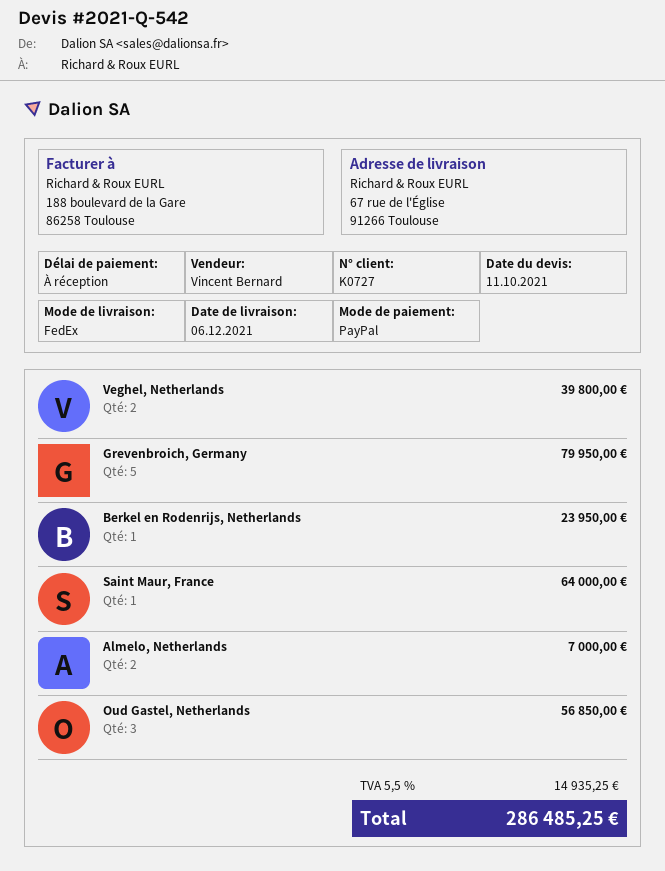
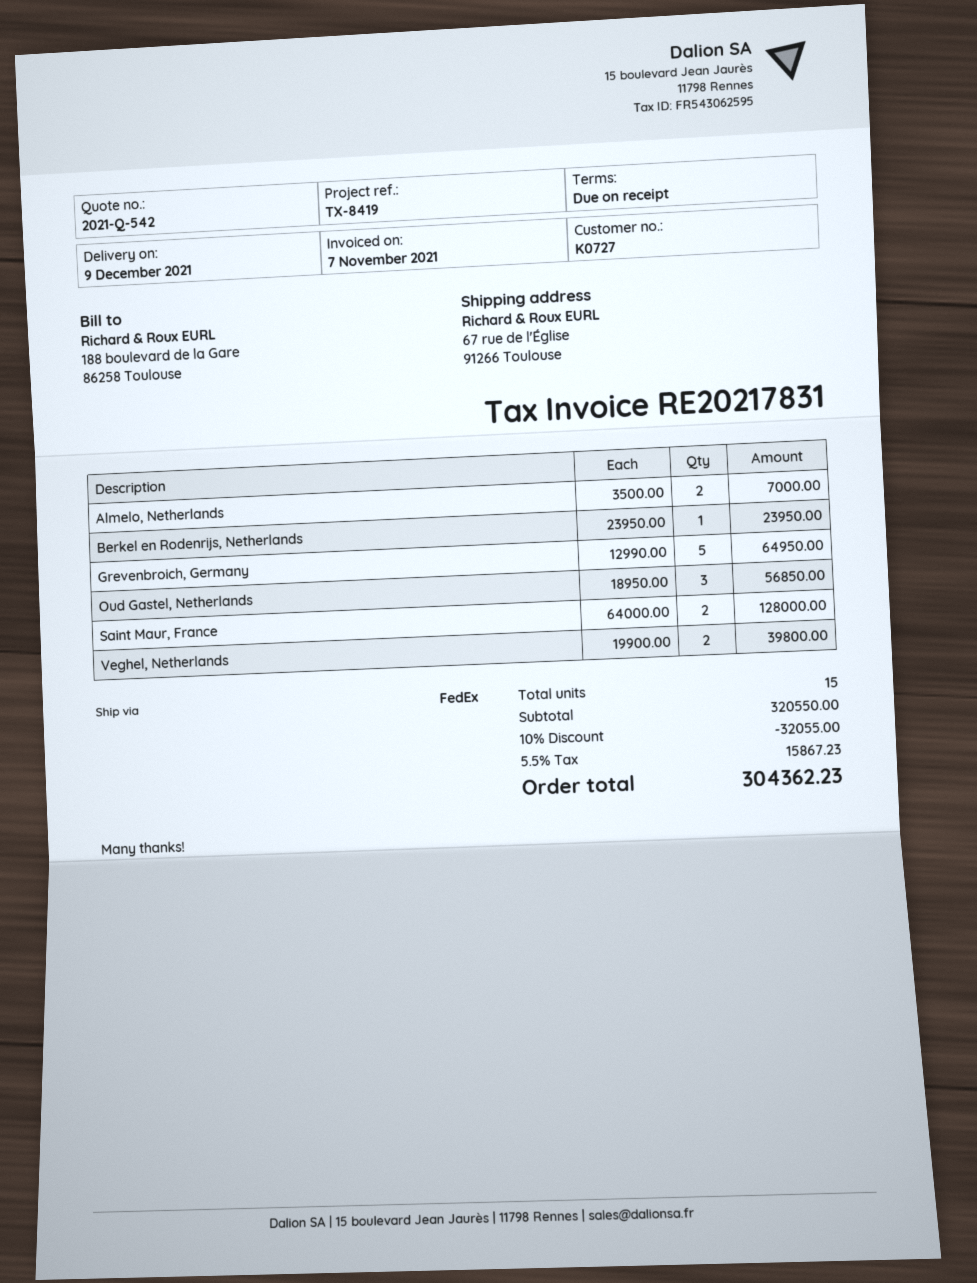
delivery date: 2021-12-06 -> 2021-12-09
Grevenbroich, Germany: 5 for 79950.00 -> 5 for 64950.00
Saint Maur, France: 1 for 64000.00 -> 2 for 128000.00
discount: none -> 10% = 32055.00
tax: 5.5% = 14935.25 -> 5.5% = 15867.23
total: 286485.25 -> 304362.23

